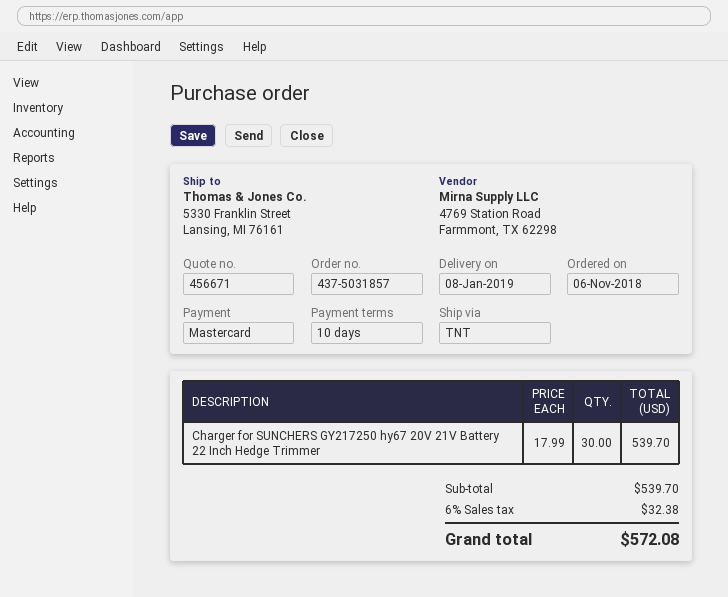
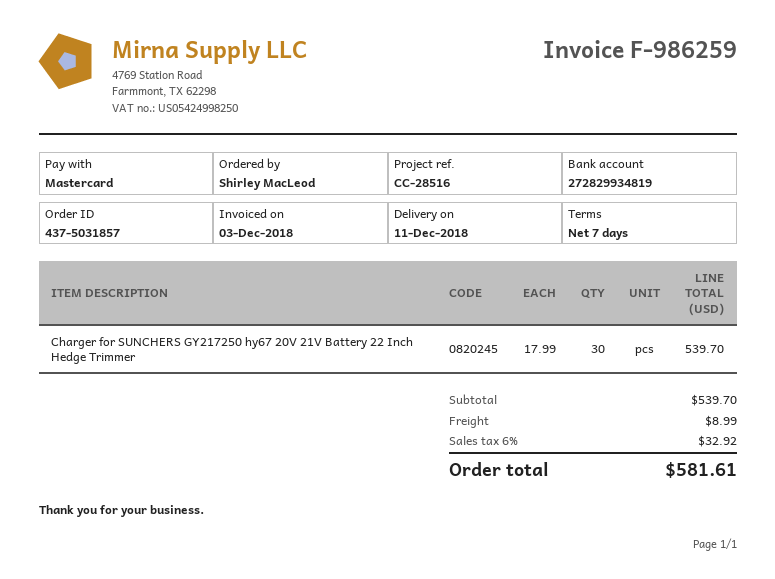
delivery date: 2019-01-08 -> 2018-12-11
payment terms: 10 days -> 7 days
shipping: none -> 8.99
tax: 6% = 32.38 -> 6% = 32.92
total: 572.08 -> 581.61

